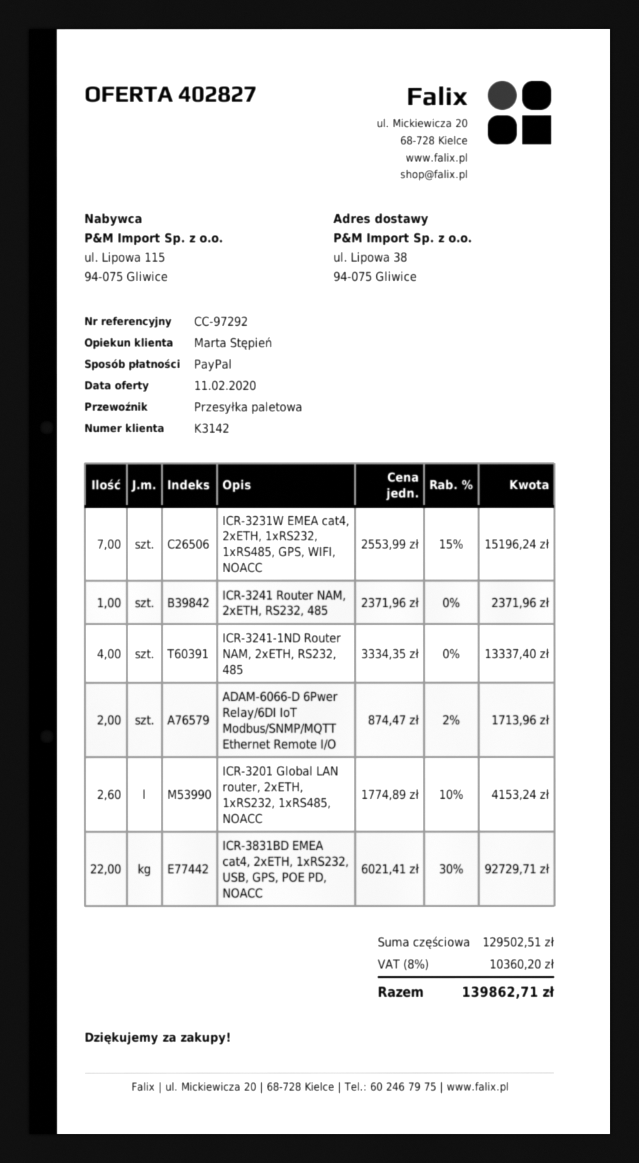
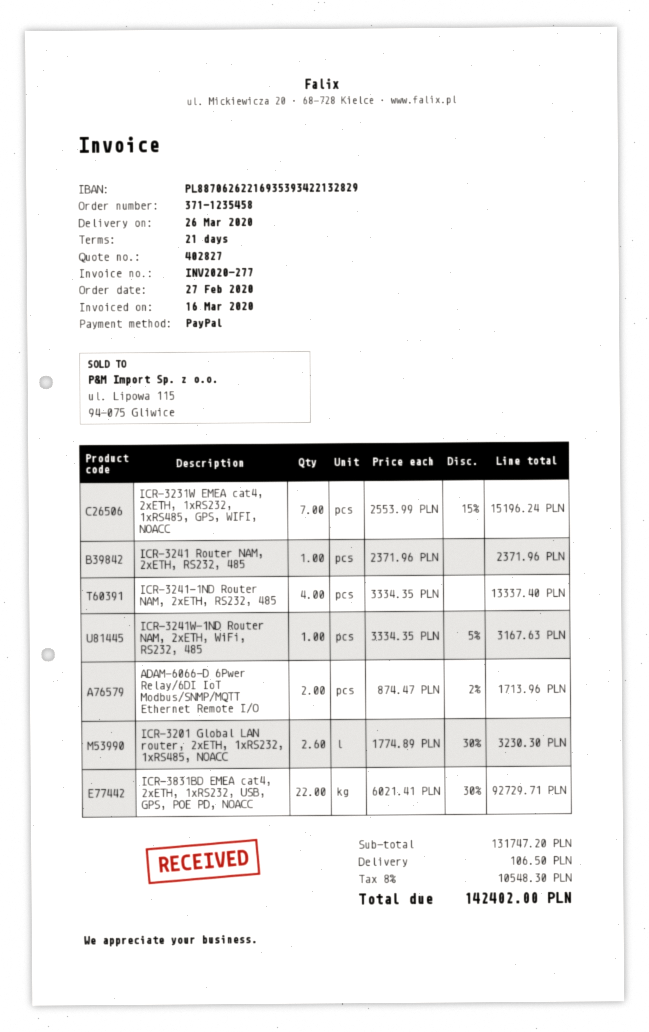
ICR-3201 Global LAN router, 2xETH, 1xRS232, 1xRS485, NOACC: 2.6 x 1774.89 - 10% = 4153.24 -> 2.6 x 1774.89 - 30% = 3230.30
ICR-3241W-1ND Router NAM, 2xETH, WiFi, RS232, 485: none -> 1 x 3334.35 - 5% = 3167.63
subtotal: 129502.51 -> 131747.20
shipping: none -> 106.50
tax: 8% = 10360.20 -> 8% = 10548.30
total: 139862.71 -> 142402.00

